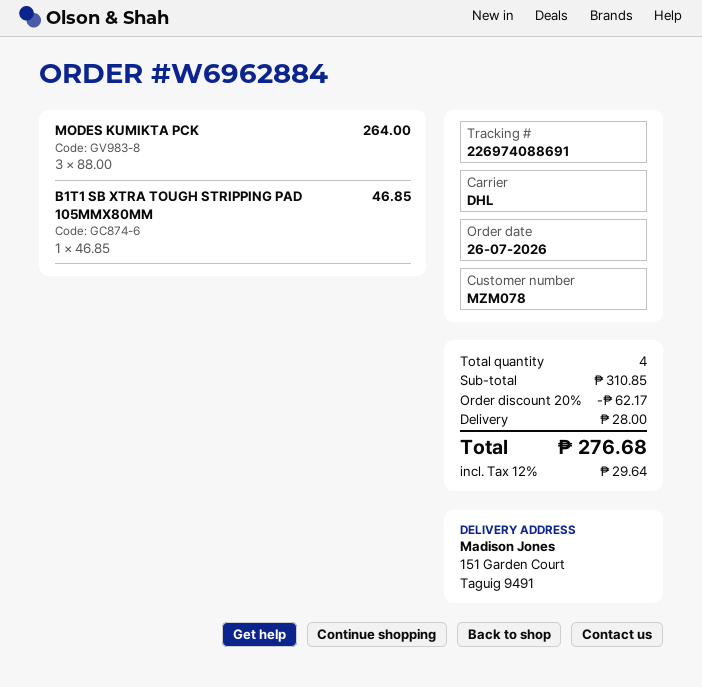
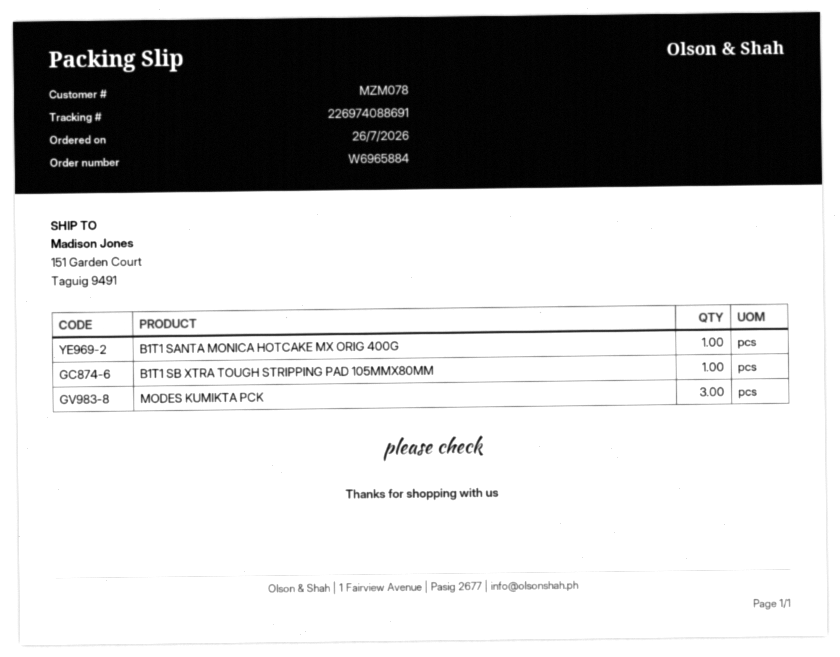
order number: W6962884 -> W6965884
B1T1 SANTA MONICA HOTCAKE MX ORIG 400G: none -> 1

